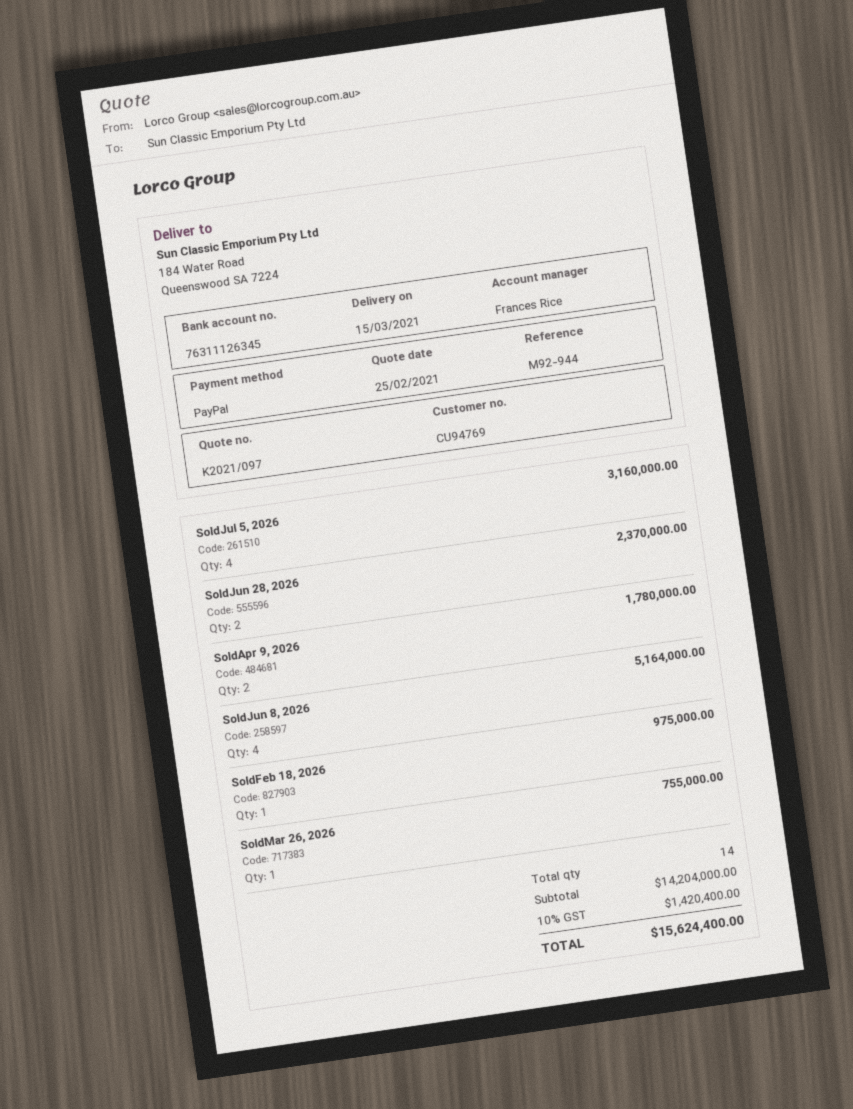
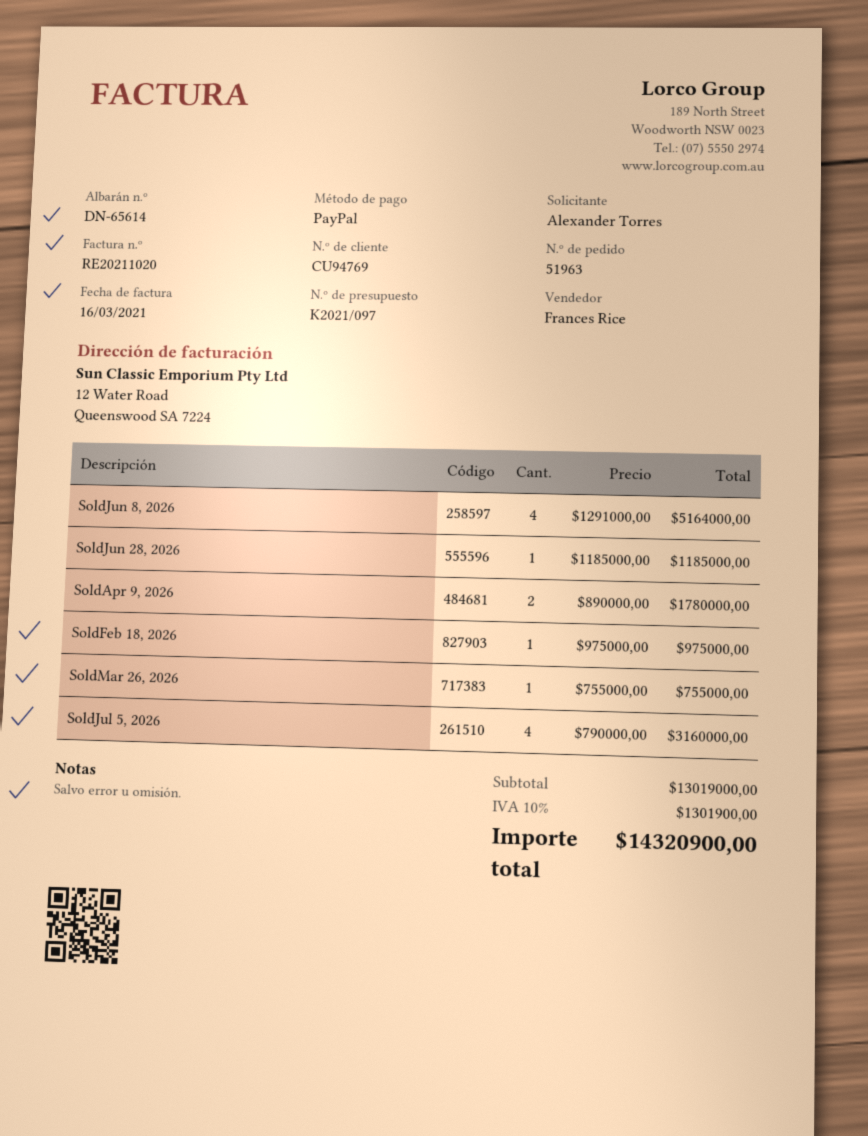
SoldJun 28, 2026: 2 for 2370000.00 -> 1 for 1185000.00
subtotal: 14204000.00 -> 13019000.00
tax: 10% = 1420400.00 -> 10% = 1301900.00
total: 15624400.00 -> 14320900.00

